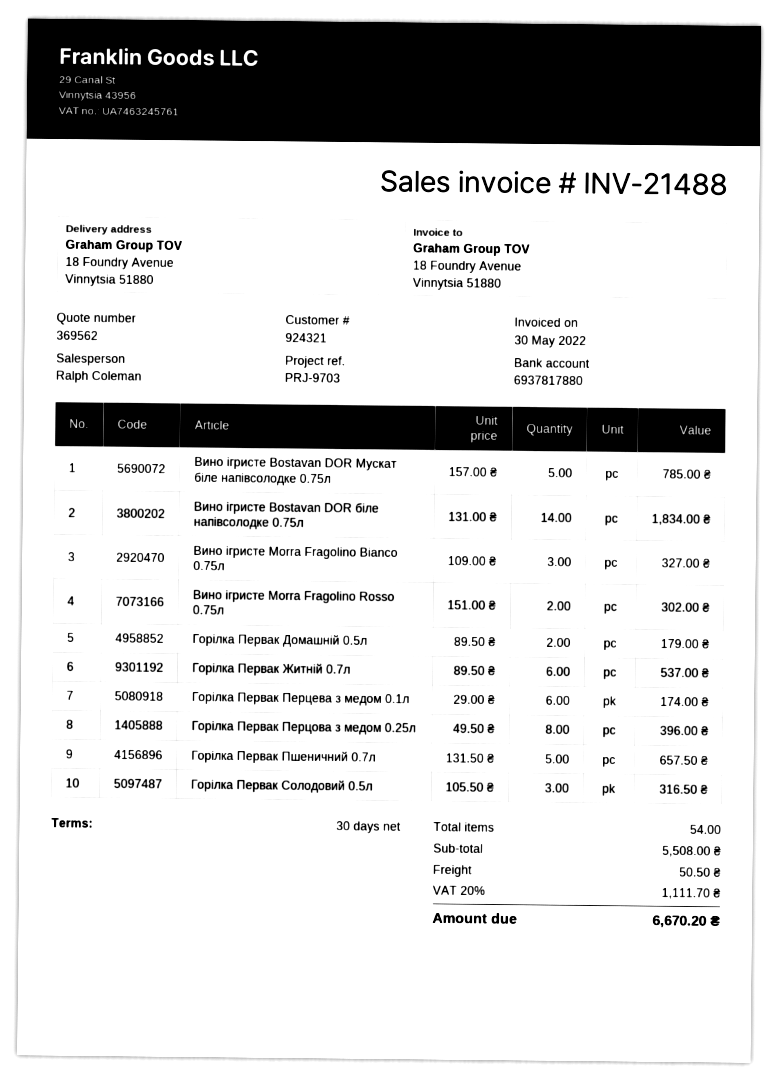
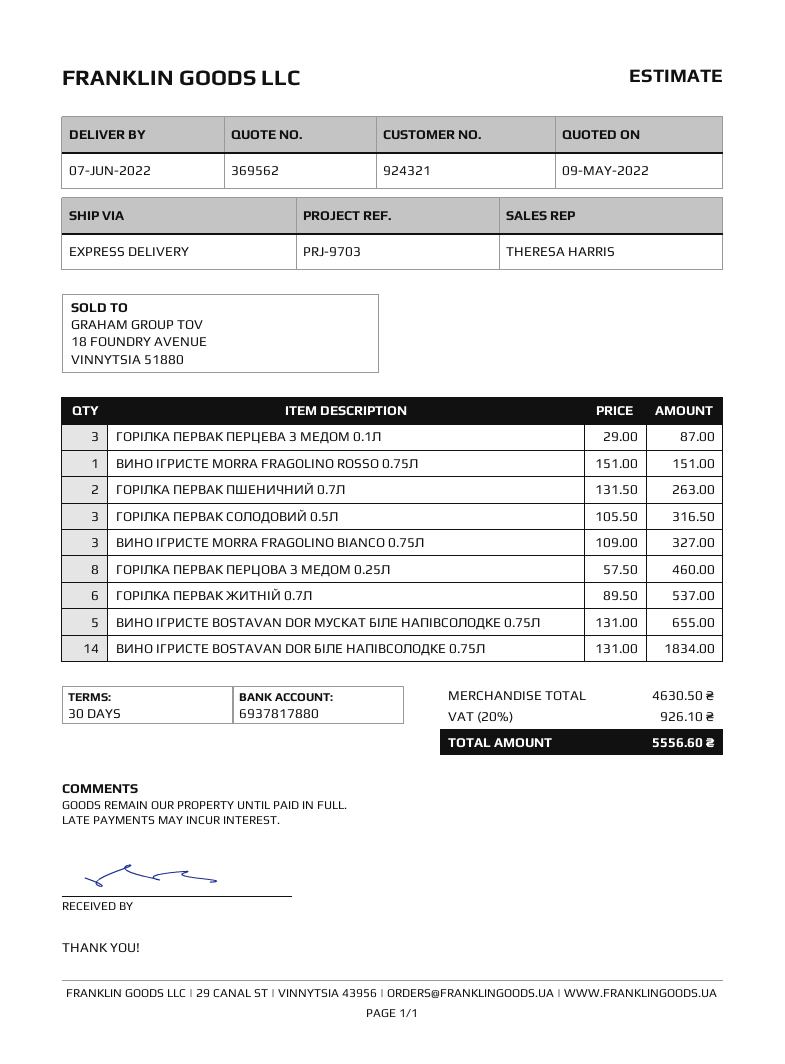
sales rep: Ralph Coleman -> THERESA HARRIS
Вино ігристе Bostavan DOR Мускат біле напівсолодке 0.75л: 5 x 157.00 = 785.00 -> 5 x 131.00 = 655.00
Вино ігристе Morra Fragolino Rosso 0.75л: 2 x 151.00 = 302.00 -> 1 x 151.00 = 151.00
Горілка Первак Домашній 0.5л: 2 x 89.50 = 179.00 -> none
Горілка Первак Перцева з медом 0.1л: 6 x 29.00 = 174.00 -> 3 x 29.00 = 87.00
Горілка Первак Перцова з медом 0.25л: 8 x 49.50 = 396.00 -> 8 x 57.50 = 460.00
Горілка Первак Пшеничний 0.7л: 5 x 131.50 = 657.50 -> 2 x 131.50 = 263.00
subtotal: 5508.00 -> 4630.50
shipping: 50.50 -> none
tax: 20% = 1111.70 -> 20% = 926.10
total: 6670.20 -> 5556.60

